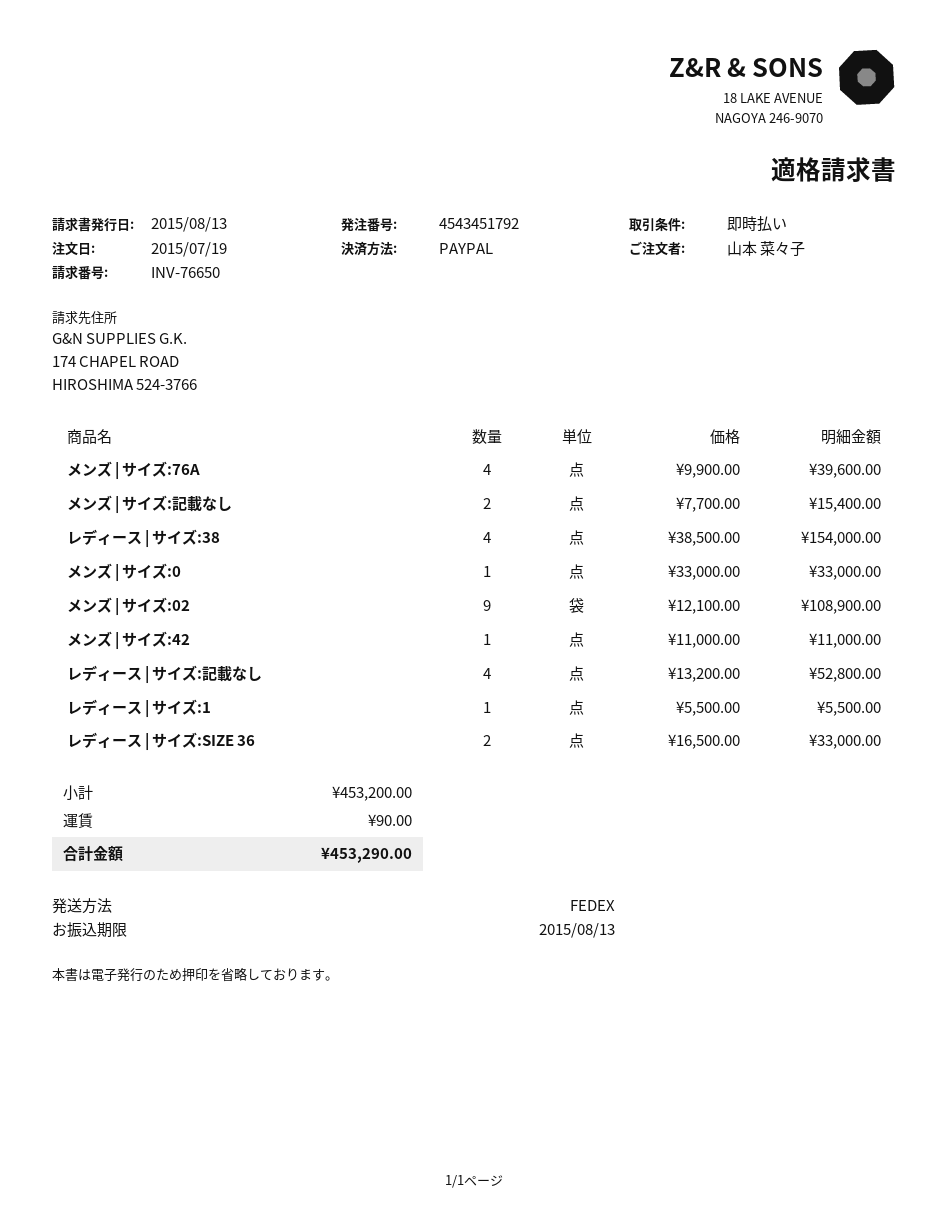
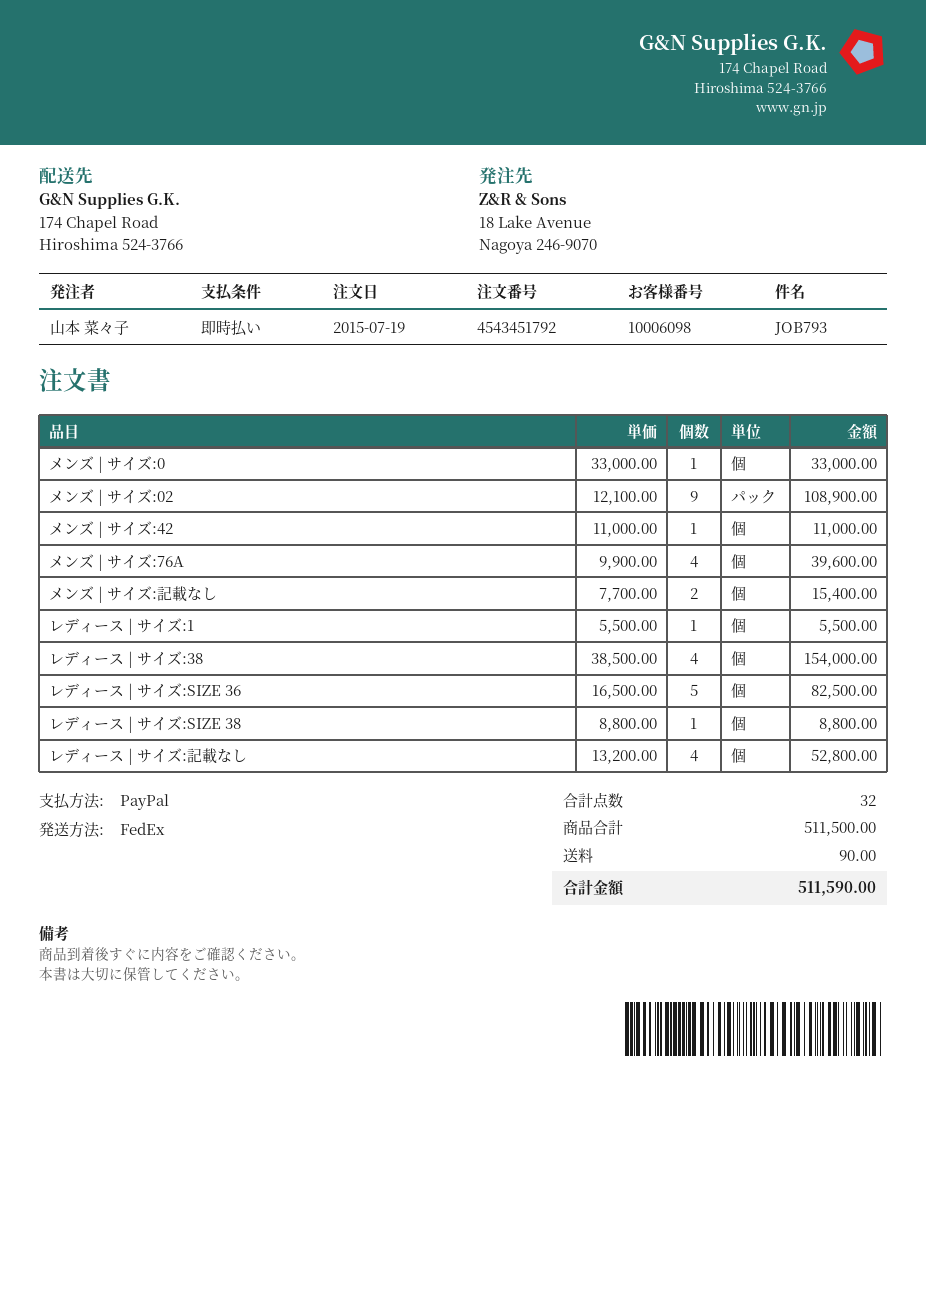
レディース | サイズ:SIZE 36: 2 x 16500.00 = 33000.00 -> 5 x 16500.00 = 82500.00
レディース | サイズ:SIZE 38: none -> 1 x 8800.00 = 8800.00
subtotal: 453200.00 -> 511500.00
total: 453290.00 -> 511590.00

